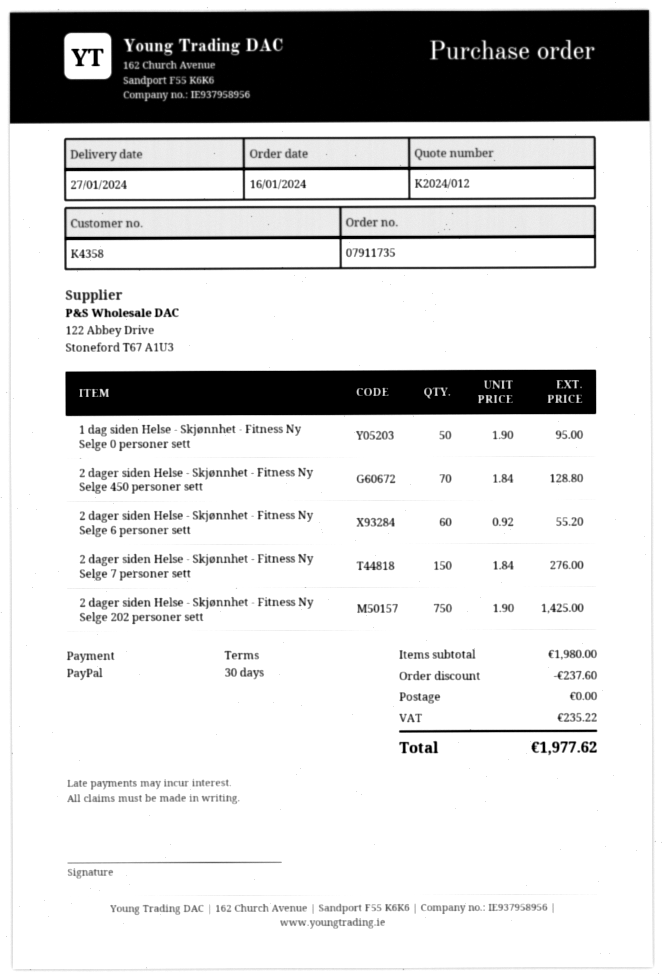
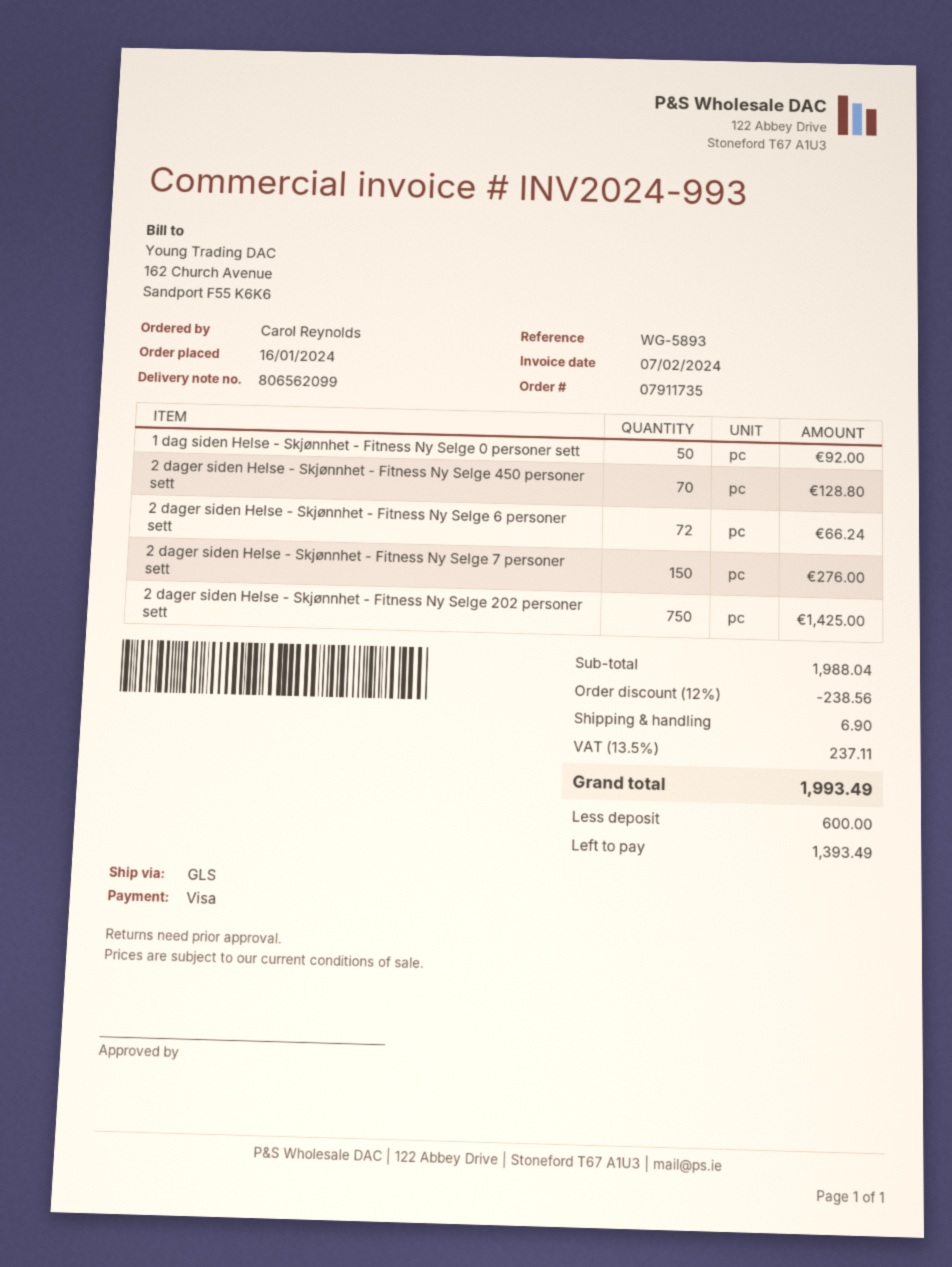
payment method: PayPal -> Visa
1 dag siden Helse - Skjønnhet - Fitness Ny Selge 0 personer sett: 50 for 95.00 -> 50 for 92.00
2 dager siden Helse - Skjønnhet - Fitness Ny Selge 6 personer sett: 60 for 55.20 -> 72 for 66.24
subtotal: 1980.00 -> 1988.04
discount: 237.60 -> 238.56
shipping: 0.00 -> 6.90
tax: 235.22 -> 237.11
total: 1977.62 -> 1993.49

